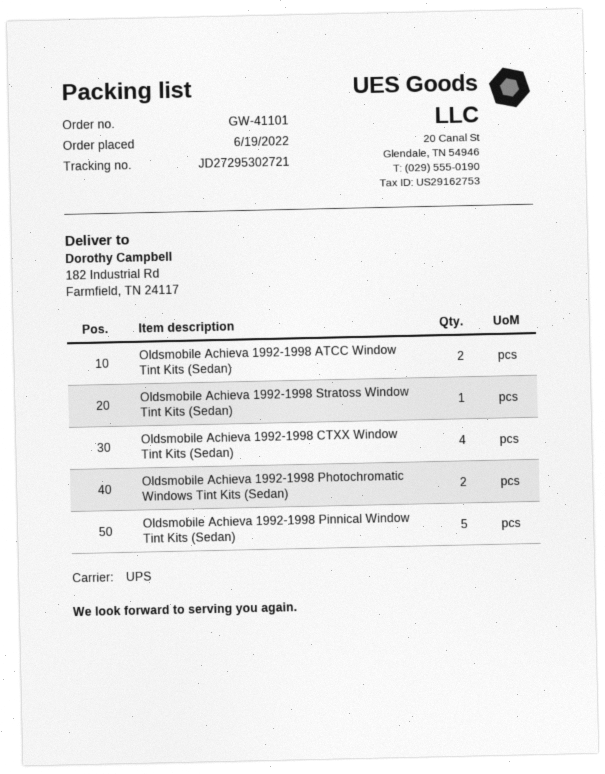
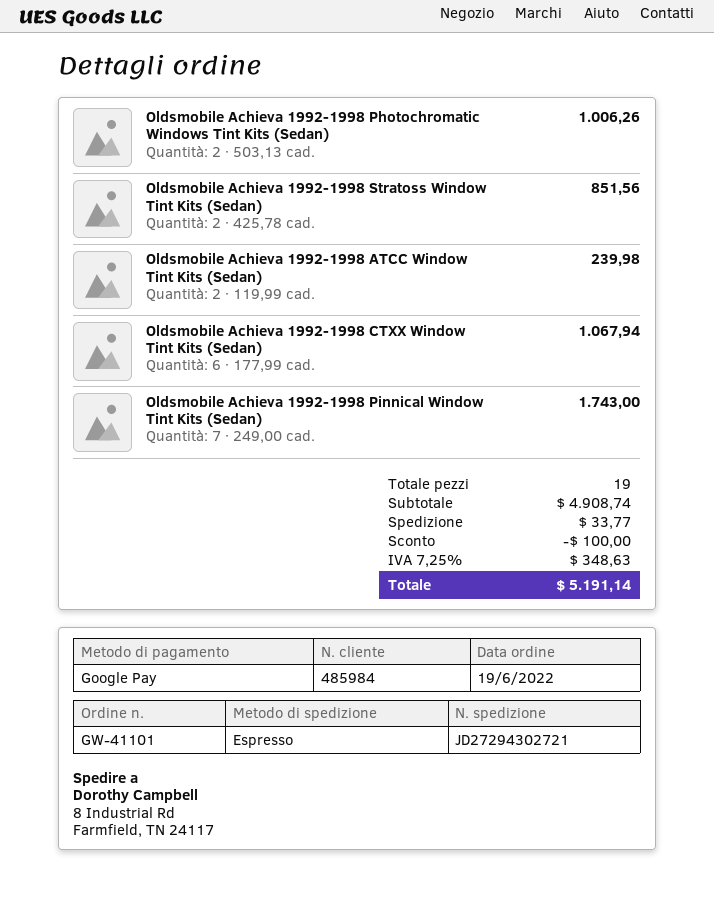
shipping method: UPS -> express
tracking number: JD27295302721 -> JD27294302721
ship to: 182 Industrial Rd, Farmfield, TN 24117 -> 8 Industrial Rd, Farmfield, TN 24117
Oldsmobile Achieva 1992-1998 Stratoss Window Tint Kits (Sedan): 1 -> 2
Oldsmobile Achieva 1992-1998 CTXX Window Tint Kits (Sedan): 4 -> 6
Oldsmobile Achieva 1992-1998 Pinnical Window Tint Kits (Sedan): 5 -> 7

